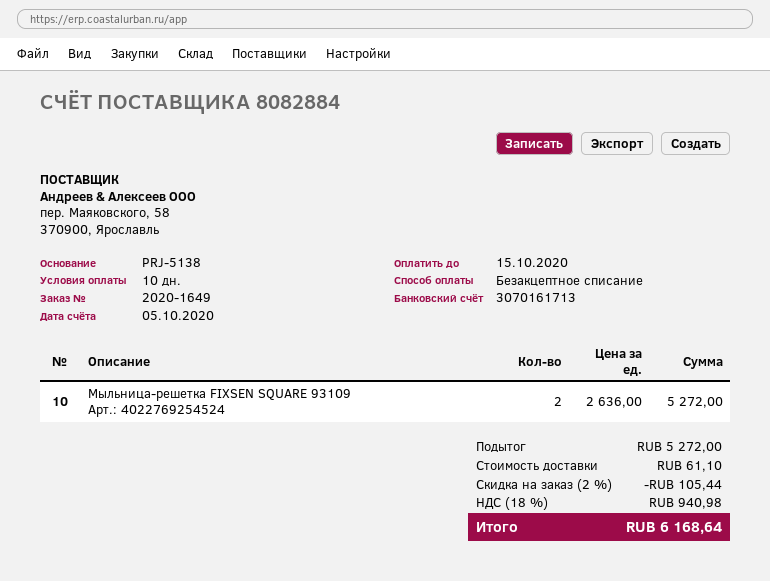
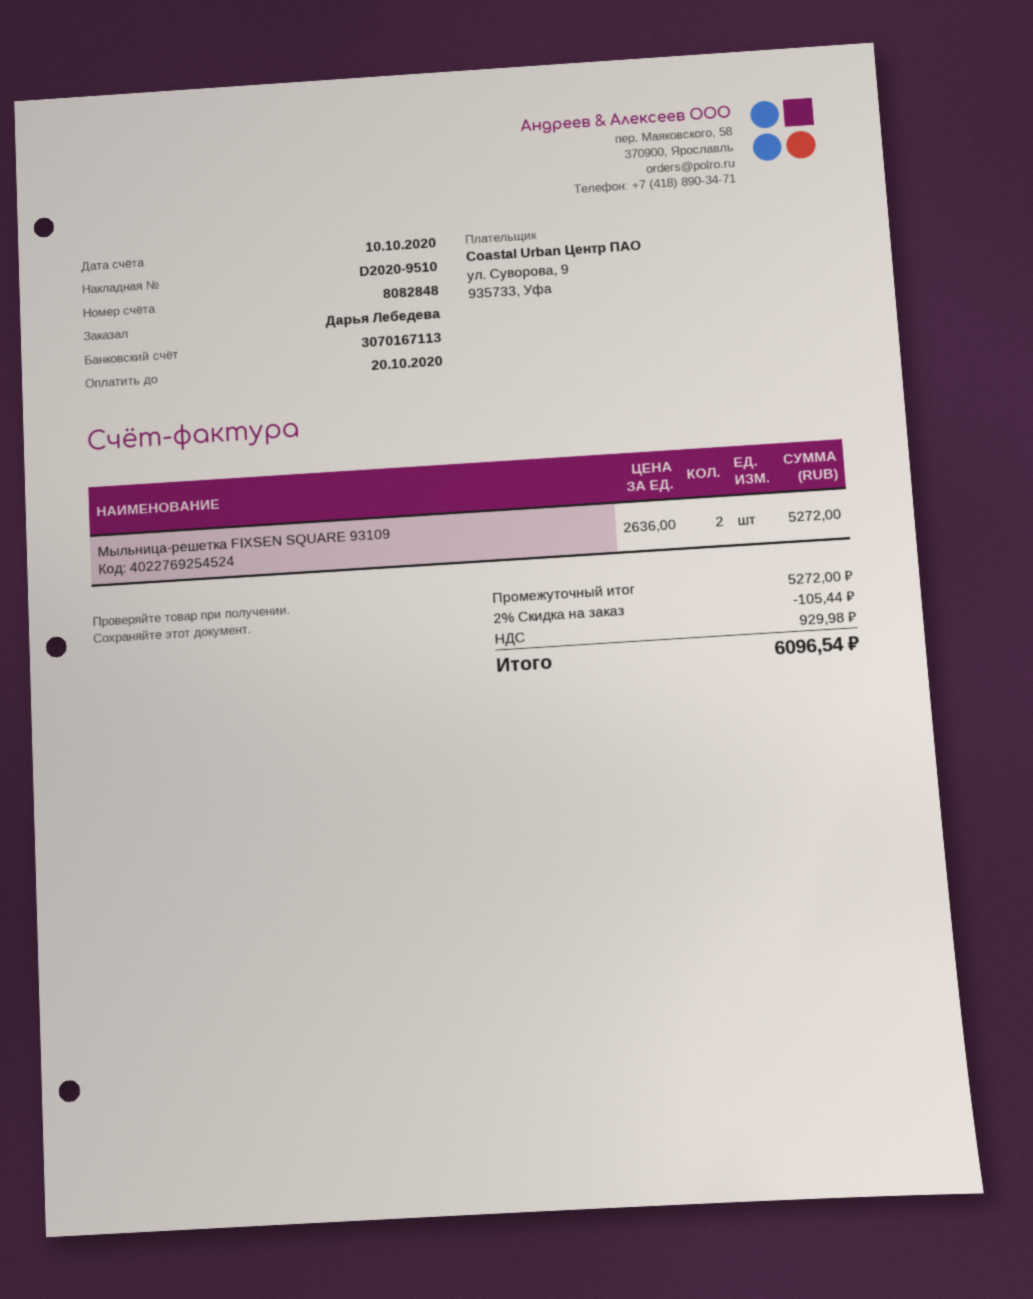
invoice number: 8082884 -> 8082848
invoice date: 2020-10-05 -> 2020-10-10
due date: 2020-10-15 -> 2020-10-20
bank account: 3070161713 -> 3070167113
shipping: 61.10 -> none
tax: 940.98 -> 929.98
total: 6168.64 -> 6096.54

